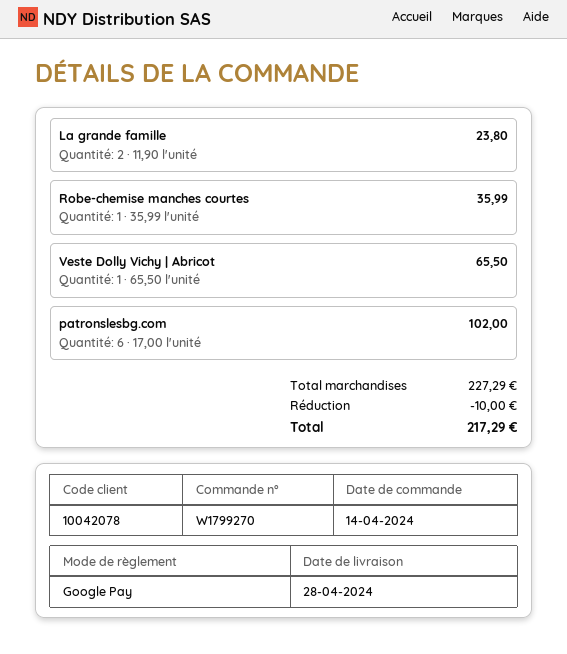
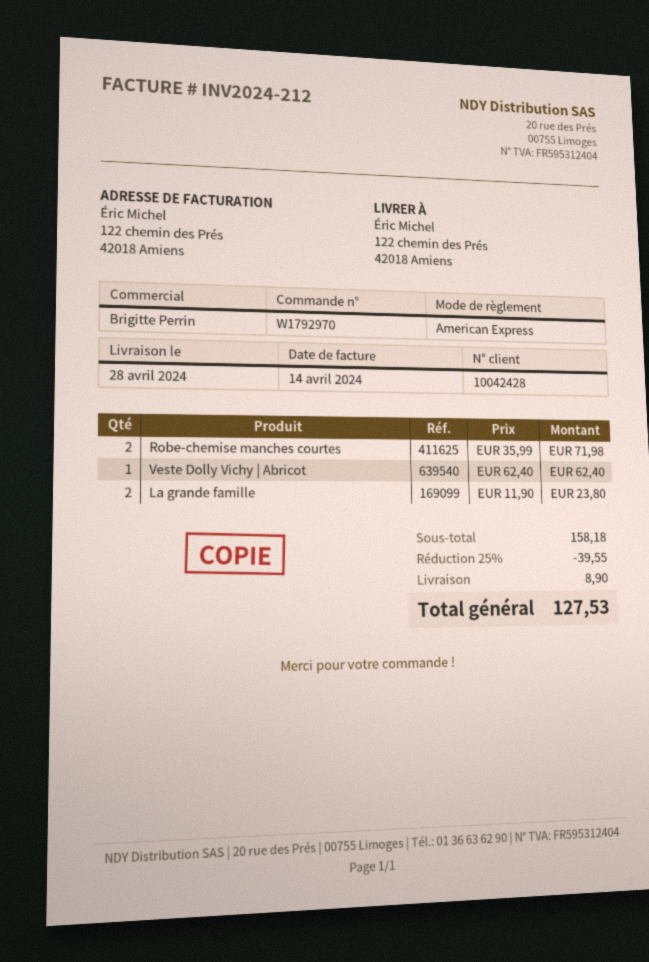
order number: W1799270 -> W1792970
customer number: 10042078 -> 10042428
payment method: Google Pay -> American Express
Robe-chemise manches courtes: 1 x 35.99 = 35.99 -> 2 x 35.99 = 71.98
Veste Dolly Vichy | Abricot: 1 x 65.50 = 65.50 -> 1 x 62.40 = 62.40
patronslesbg.com: 6 x 17.00 = 102.00 -> none
subtotal: 227.29 -> 158.18
discount: 10.00 -> 39.55
shipping: none -> 8.90
total: 217.29 -> 127.53

